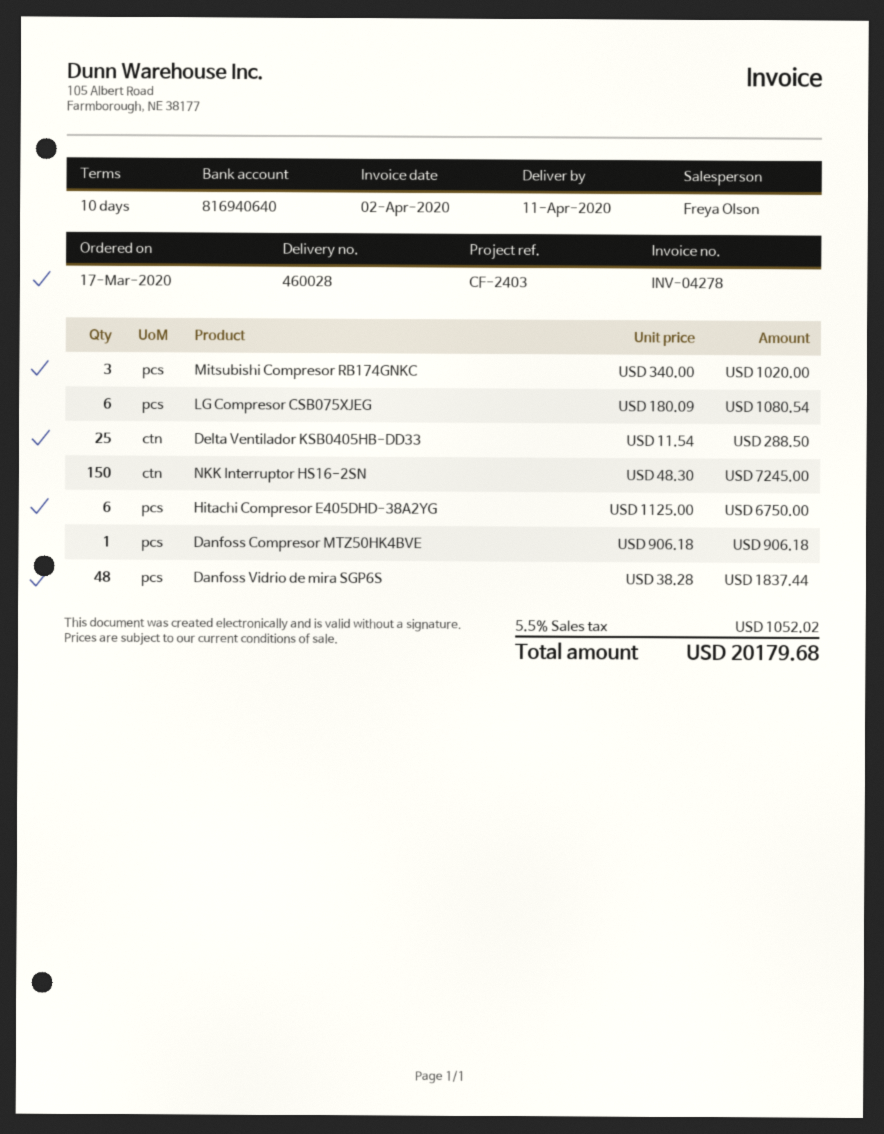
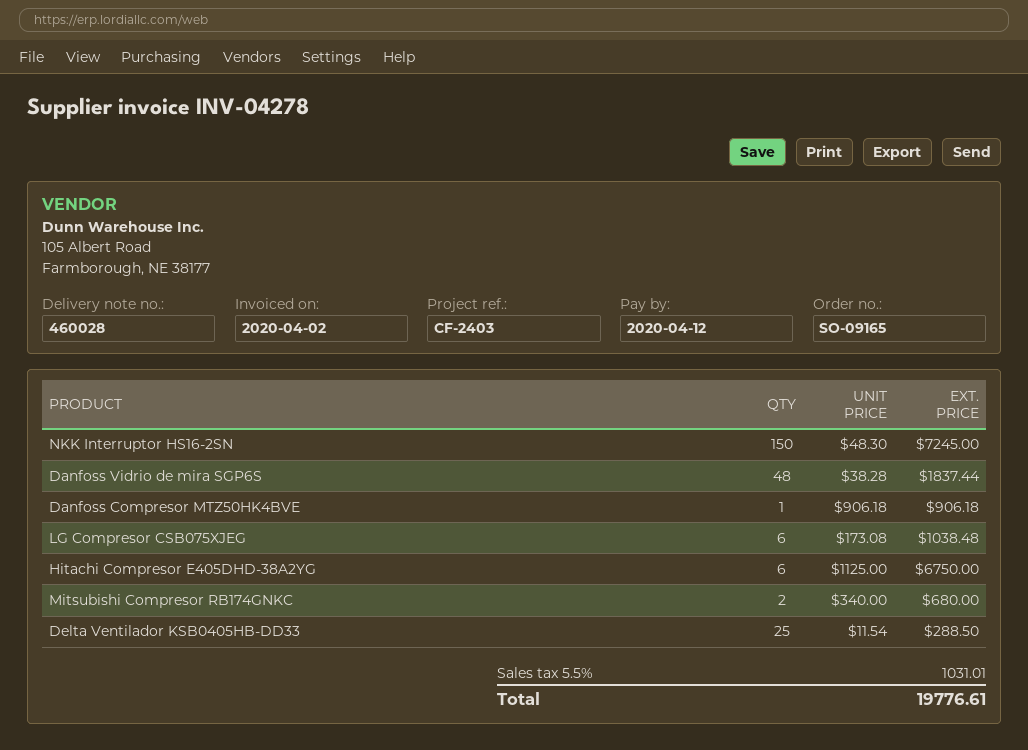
Mitsubishi Compresor RB174GNKC: 3 x 340.00 = 1020.00 -> 2 x 340.00 = 680.00
LG Compresor CSB075XJEG: 6 x 180.09 = 1080.54 -> 6 x 173.08 = 1038.48
tax: 5.5% = 1052.02 -> 5.5% = 1031.01
total: 20179.68 -> 19776.61

